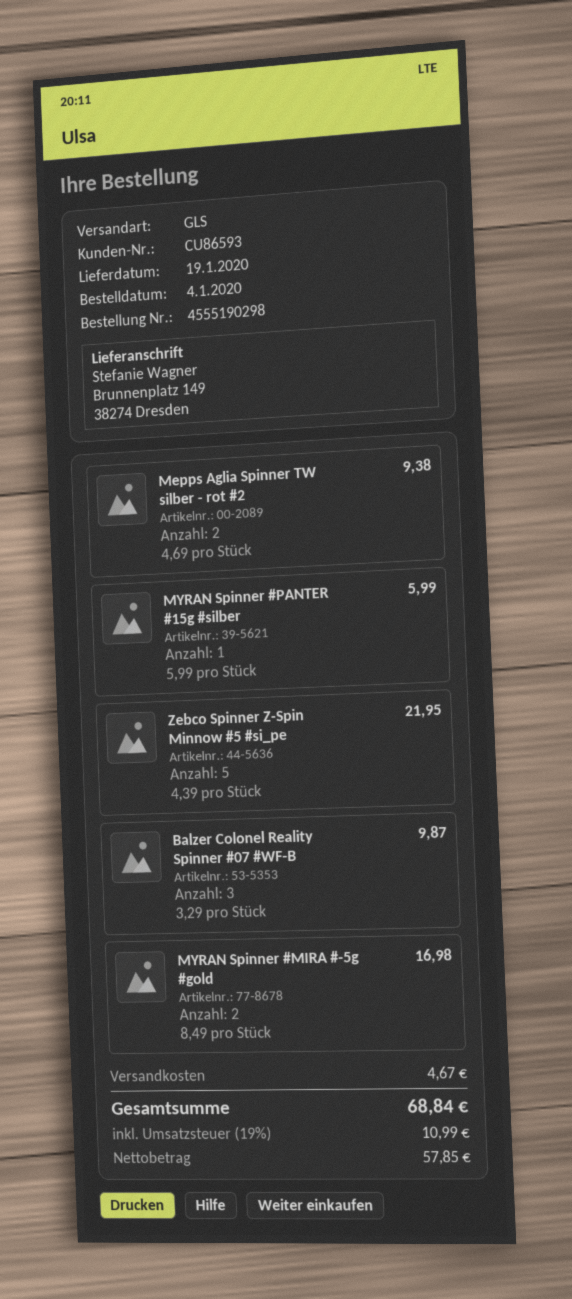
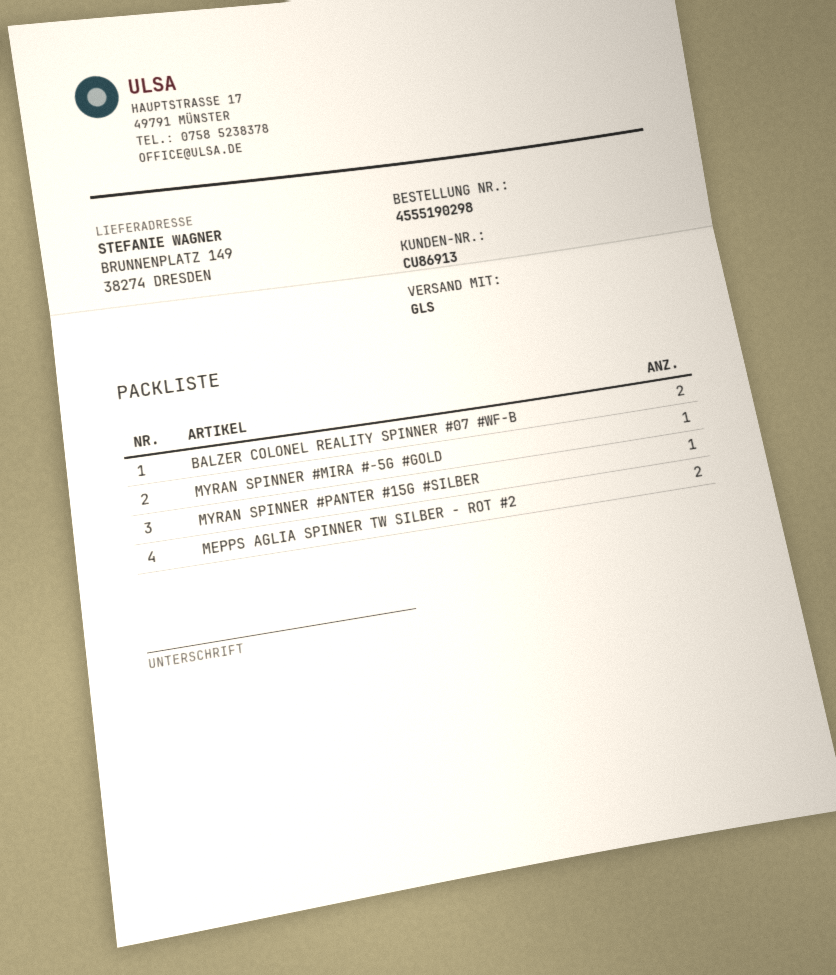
customer number: CU86593 -> CU86913
Zebco Spinner Z-Spin Minnow #5 #si_pe: 5 -> none
Balzer Colonel Reality Spinner #07 #WF-B: 3 -> 2
MYRAN Spinner #MIRA #-5g #gold: 2 -> 1

